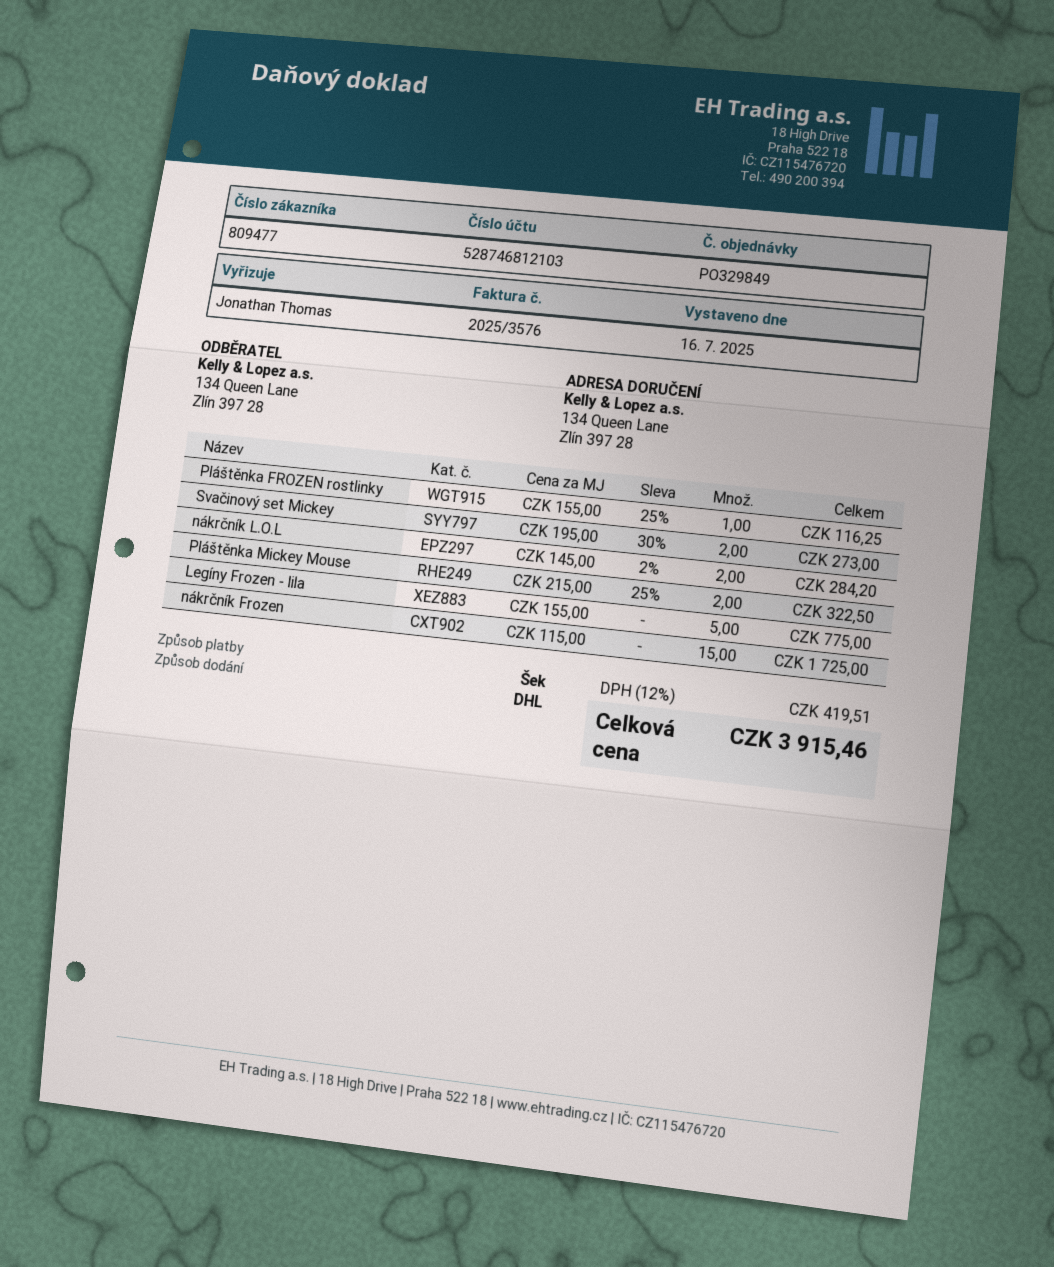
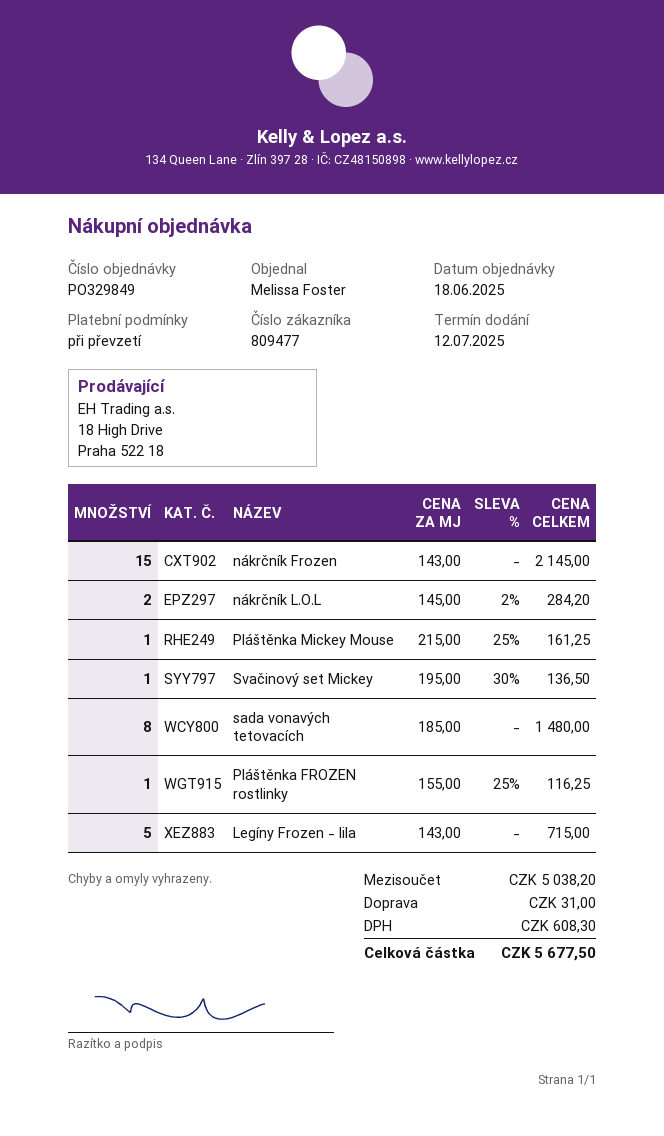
Svačinový set Mickey: 2 x 195.00 - 30% = 273.00 -> 1 x 195.00 - 30% = 136.50
Pláštěnka Mickey Mouse: 2 x 215.00 - 25% = 322.50 -> 1 x 215.00 - 25% = 161.25
Legíny Frozen - lila: 5 x 155.00 = 775.00 -> 5 x 143.00 = 715.00
nákrčník Frozen: 15 x 115.00 = 1725.00 -> 15 x 143.00 = 2145.00
sada vonavých tetovacích: none -> 8 x 185.00 = 1480.00
shipping: none -> 31.00
tax: 419.51 -> 608.30
total: 3915.46 -> 5677.50

